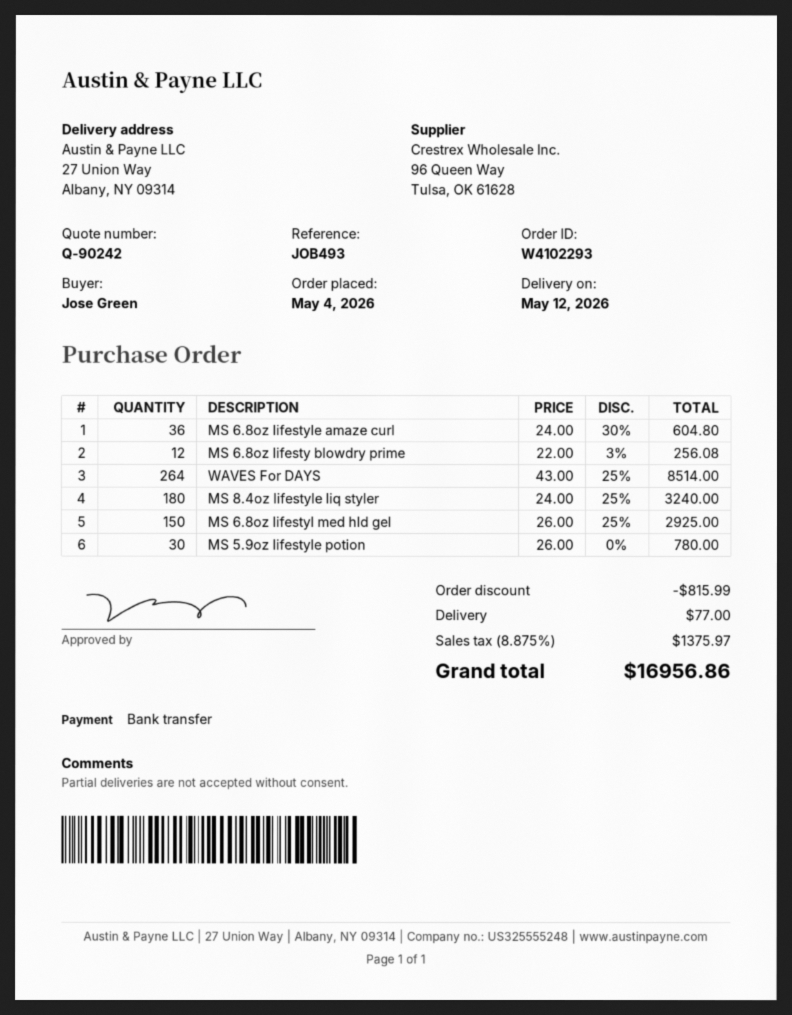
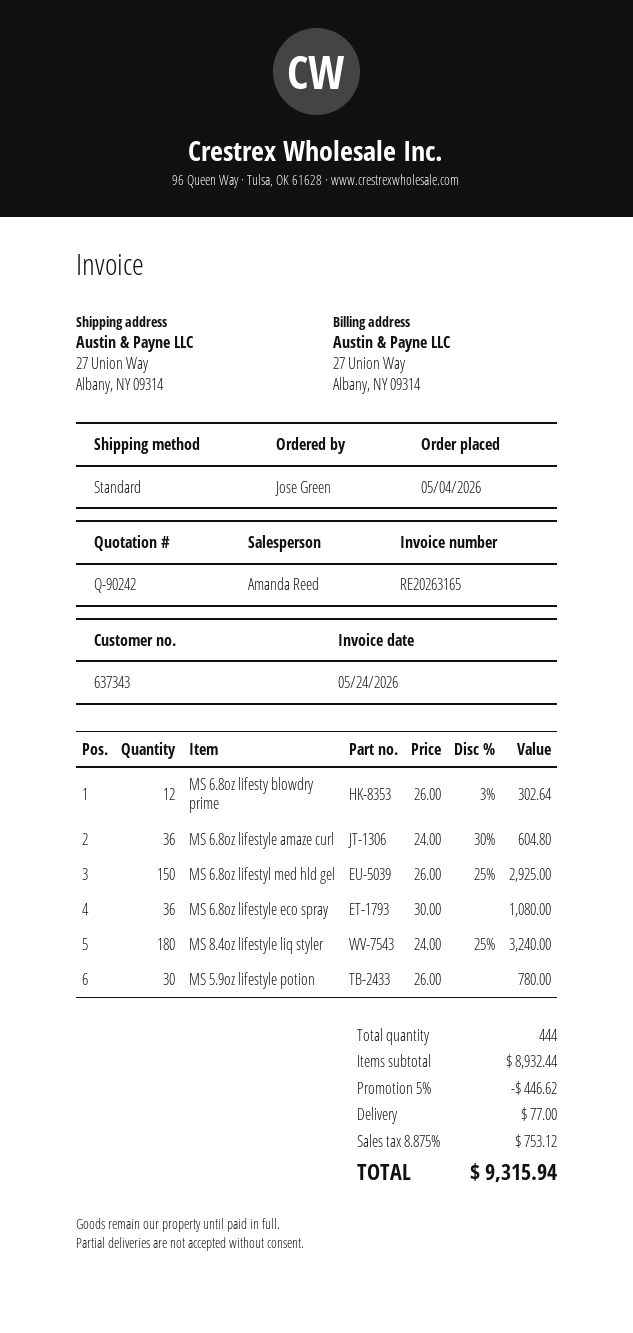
MS 6.8oz lifesty blowdry prime: 12 x 22.00 - 3% = 256.08 -> 12 x 26.00 - 3% = 302.64
WAVES For DAYS: 264 x 43.00 - 25% = 8514.00 -> none
MS 6.8oz lifestyle eco spray: none -> 36 x 30.00 = 1080.00
discount: 815.99 -> 446.62
tax: 8.875% = 1375.97 -> 8.875% = 753.12
total: 16956.86 -> 9315.94

